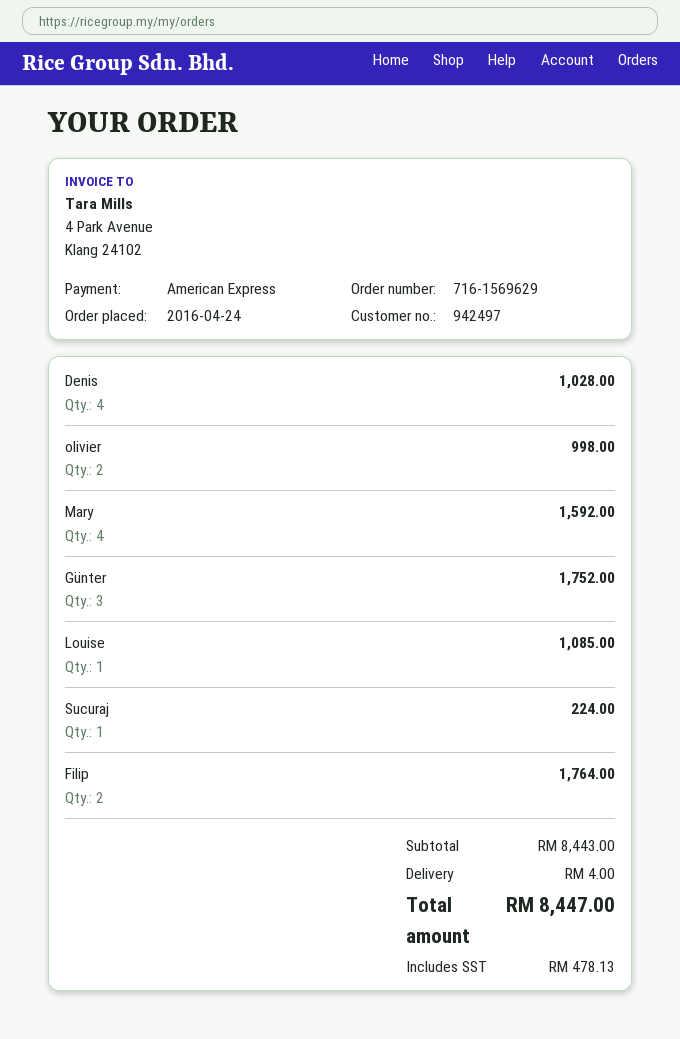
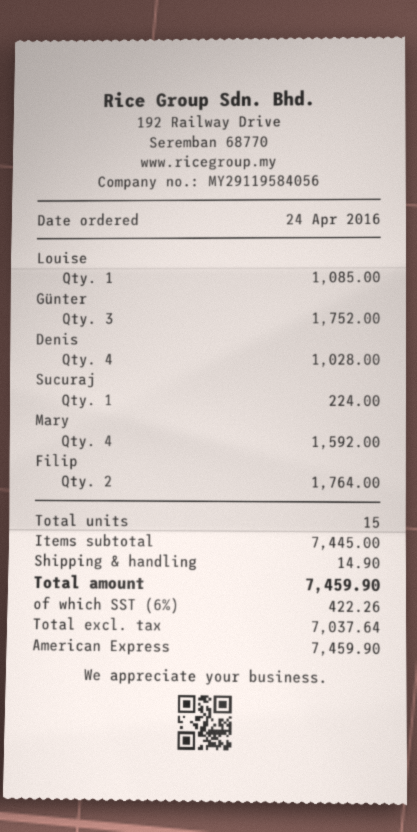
olivier: 2 for 998.00 -> none
subtotal: 8443.00 -> 7445.00
shipping: 4.00 -> 14.90
tax: 478.13 -> 422.26
total: 8447.00 -> 7459.90

